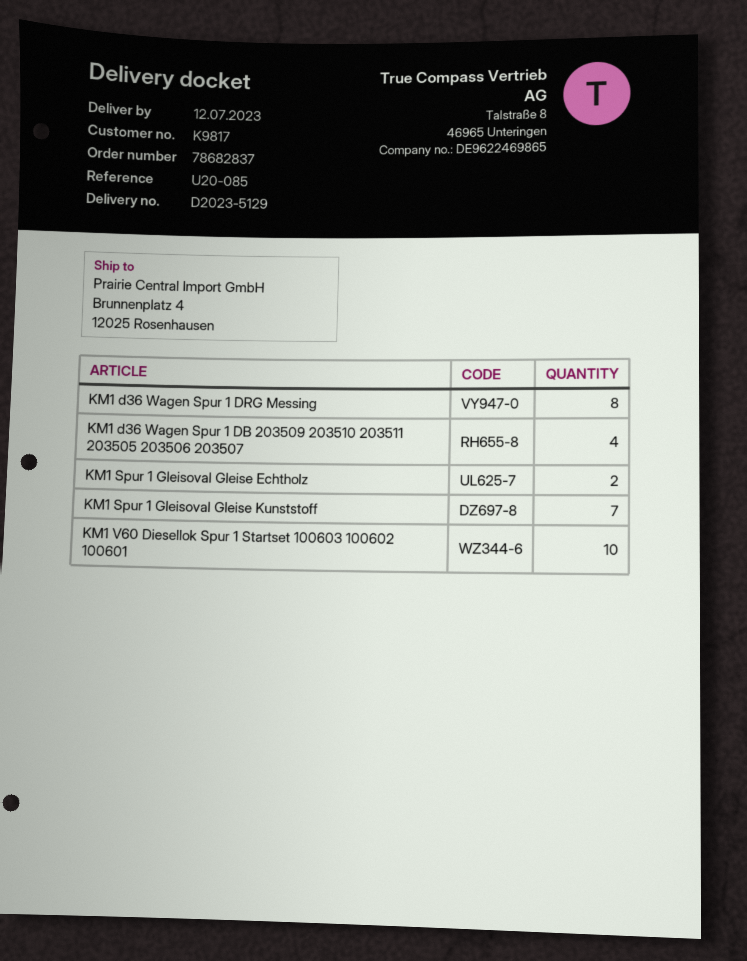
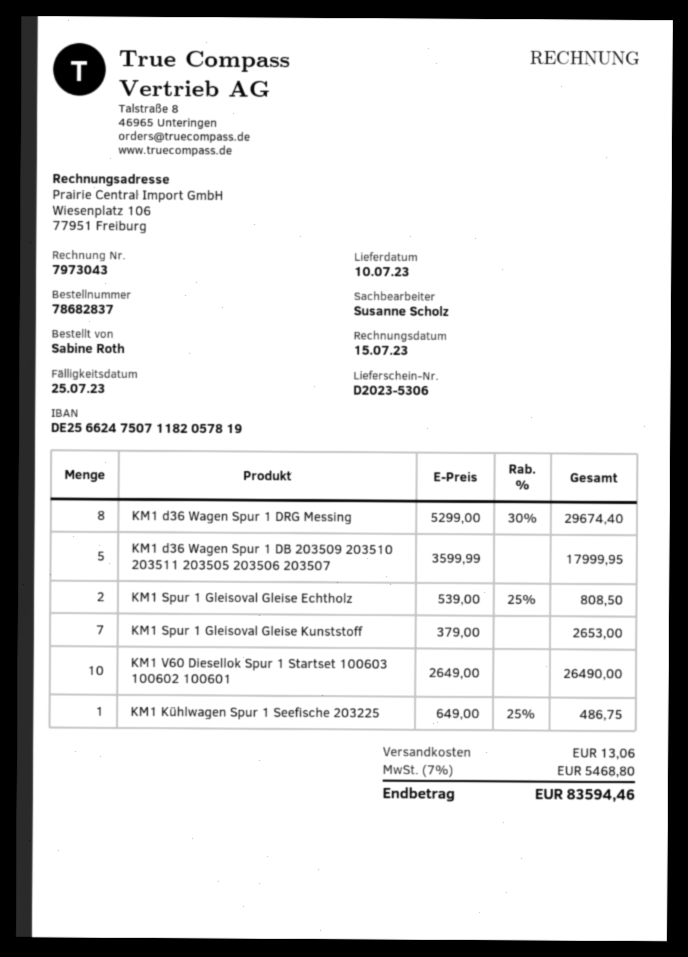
delivery note number: D2023-5129 -> D2023-5306
delivery date: 2023-07-12 -> 2023-07-10
KM1 d36 Wagen Spur 1 DB 203509 203510 203511 203505 203506 203507: 4 -> 5
KM1 Kühlwagen Spur 1 Seefische 203225: none -> 1

